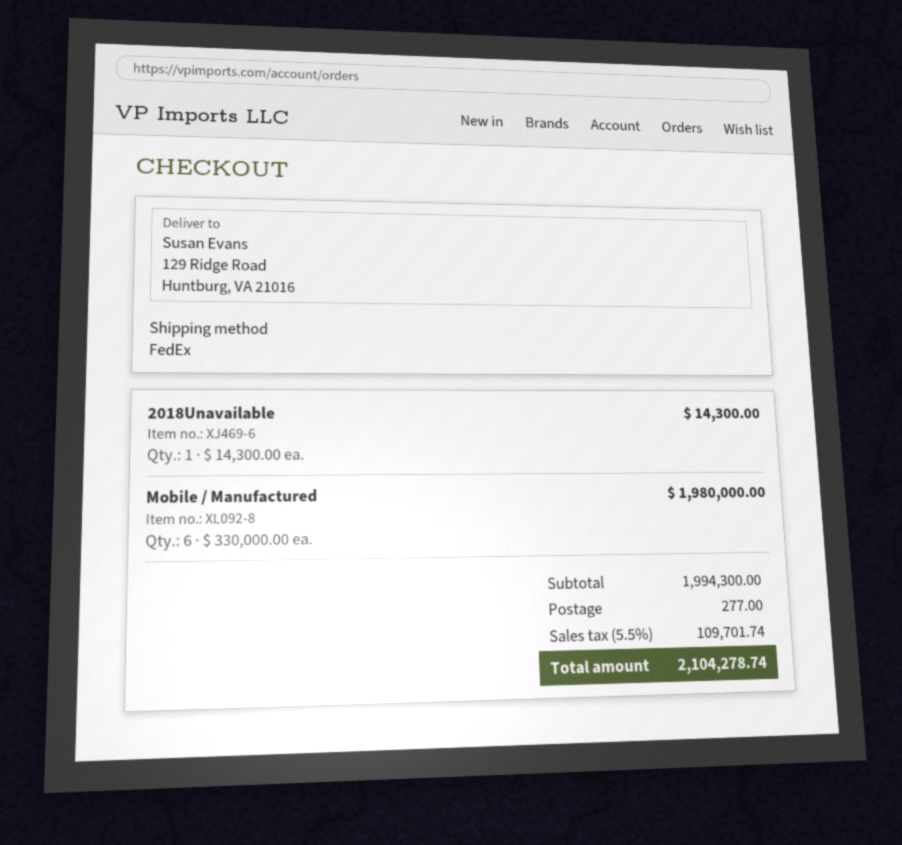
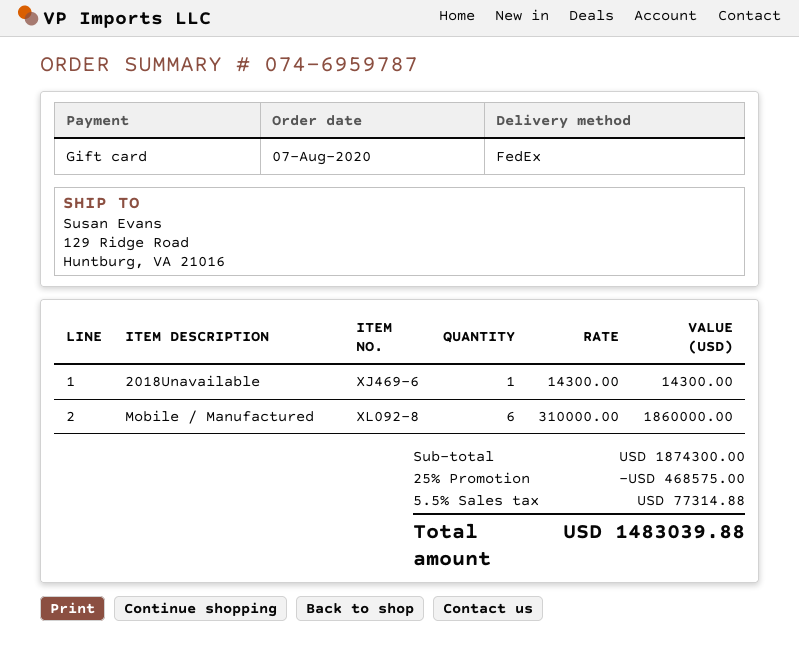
Mobile / Manufactured: 6 x 330000.00 = 1980000.00 -> 6 x 310000.00 = 1860000.00
subtotal: 1994300.00 -> 1874300.00
discount: none -> 25% = 468575.00
shipping: 277.00 -> none
tax: 5.5% = 109701.74 -> 5.5% = 77314.88
total: 2104278.74 -> 1483039.88

